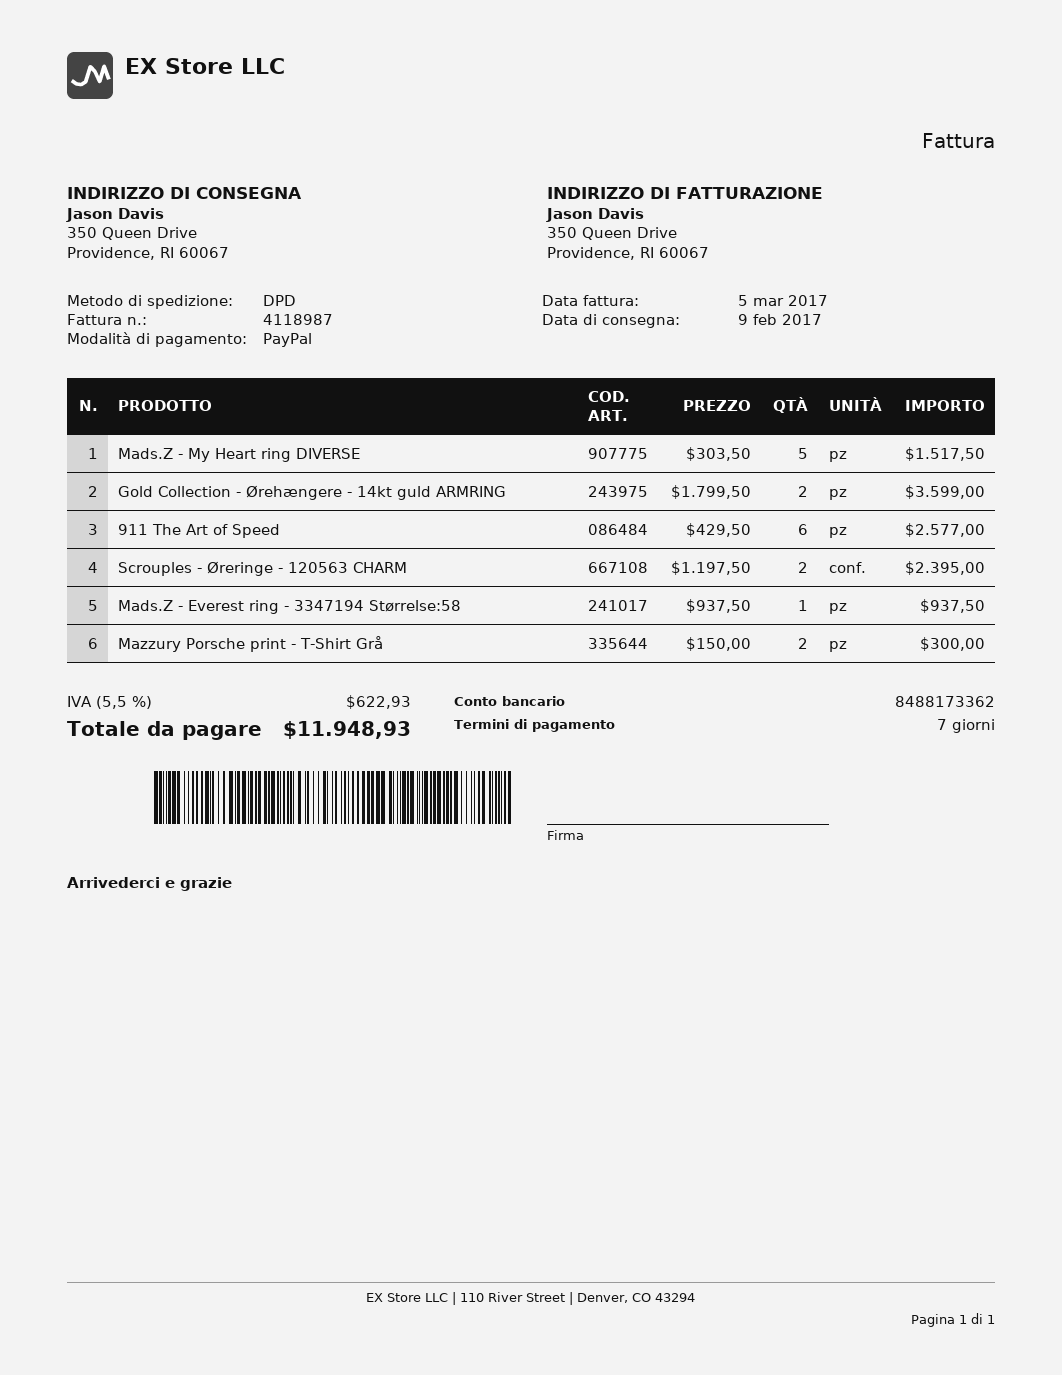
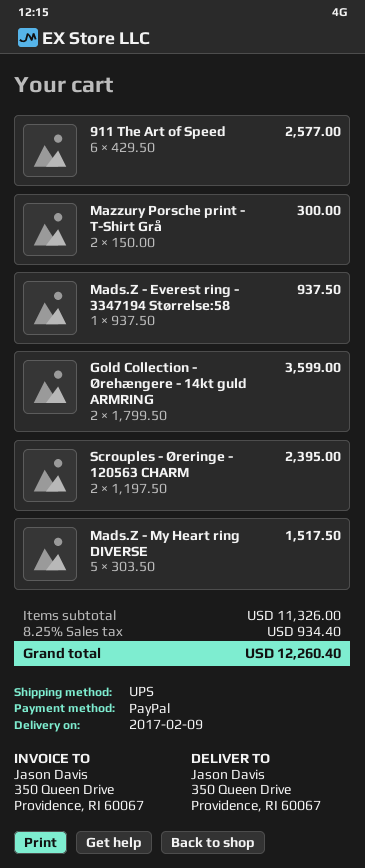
shipping method: DPD -> UPS
tax: 5.5% = 622.93 -> 8.25% = 934.40
total: 11948.93 -> 12260.40

